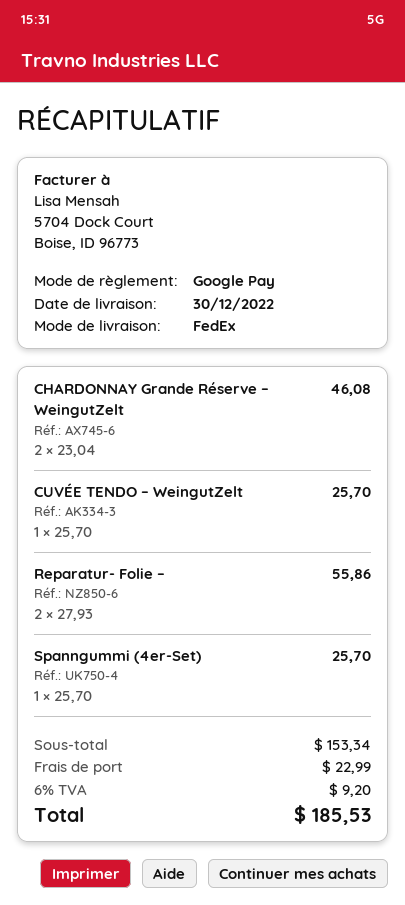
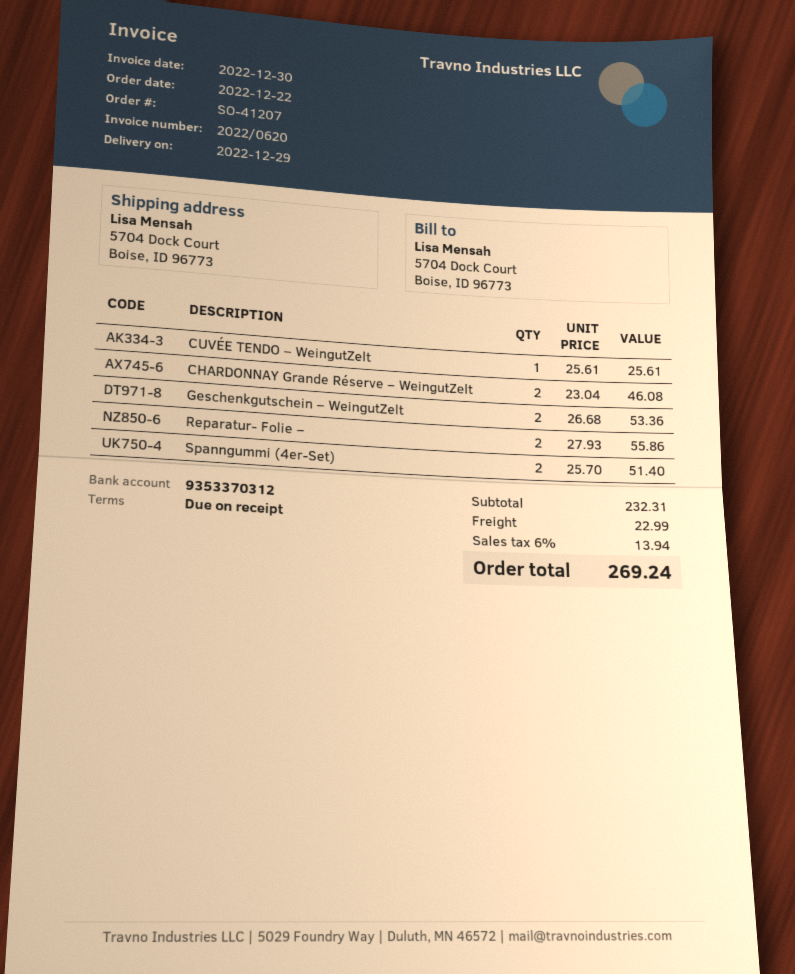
delivery date: 2022-12-30 -> 2022-12-29
CUVÉE TENDO – WeingutZelt: 1 x 25.70 = 25.70 -> 1 x 25.61 = 25.61
Spanngummi (4er-Set): 1 x 25.70 = 25.70 -> 2 x 25.70 = 51.40
Geschenkgutschein – WeingutZelt: none -> 2 x 26.68 = 53.36
subtotal: 153.34 -> 232.31
tax: 6% = 9.20 -> 6% = 13.94
total: 185.53 -> 269.24

